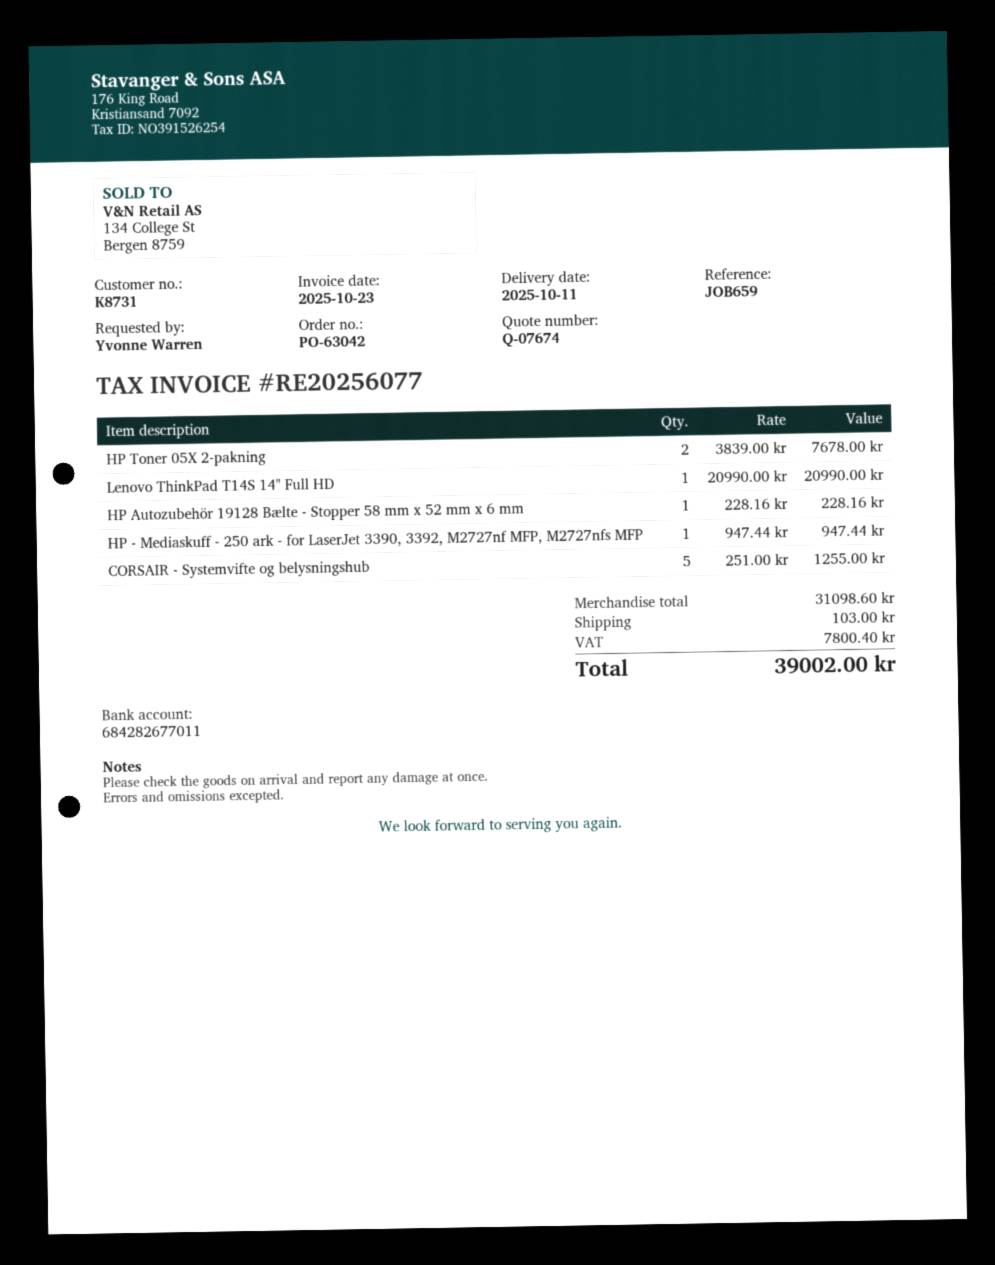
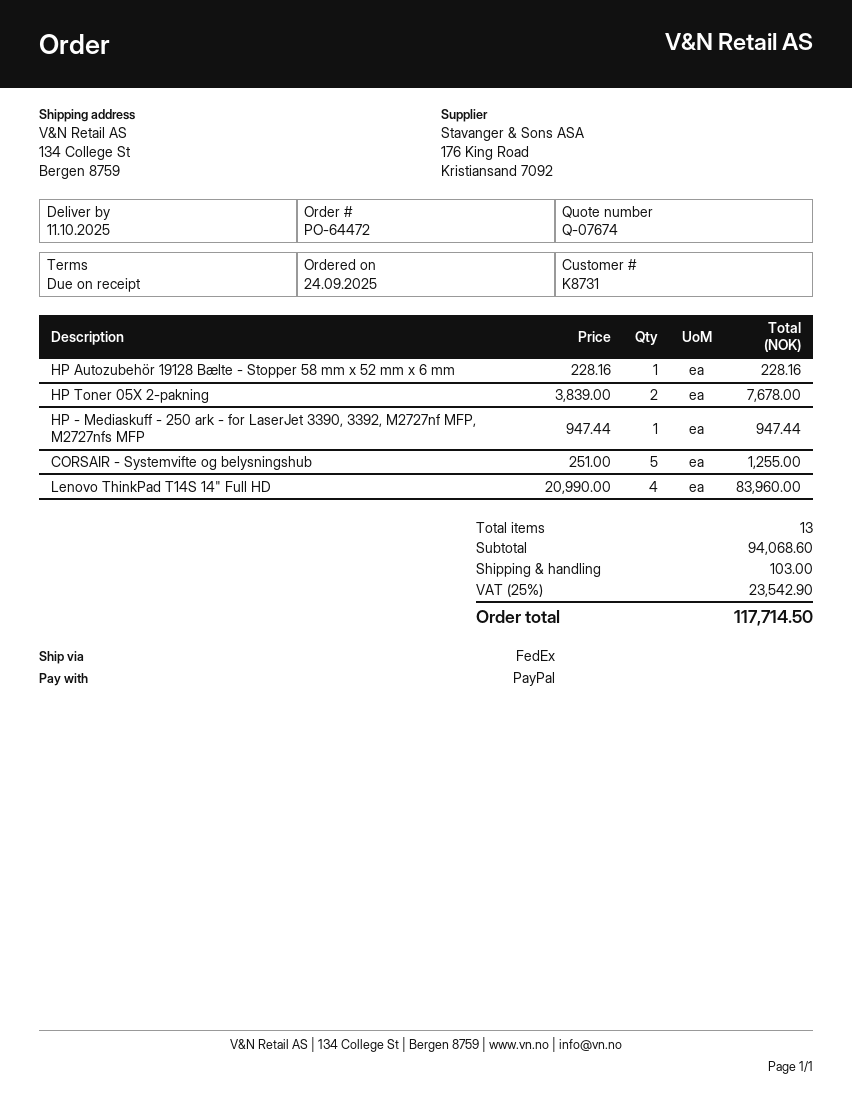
order number: PO-63042 -> PO-64472
Lenovo ThinkPad T14S 14" Full HD: 1 x 20990.00 = 20990.00 -> 4 x 20990.00 = 83960.00
subtotal: 31098.60 -> 94068.60
tax: 7800.40 -> 23542.90
total: 39002.00 -> 117714.50

